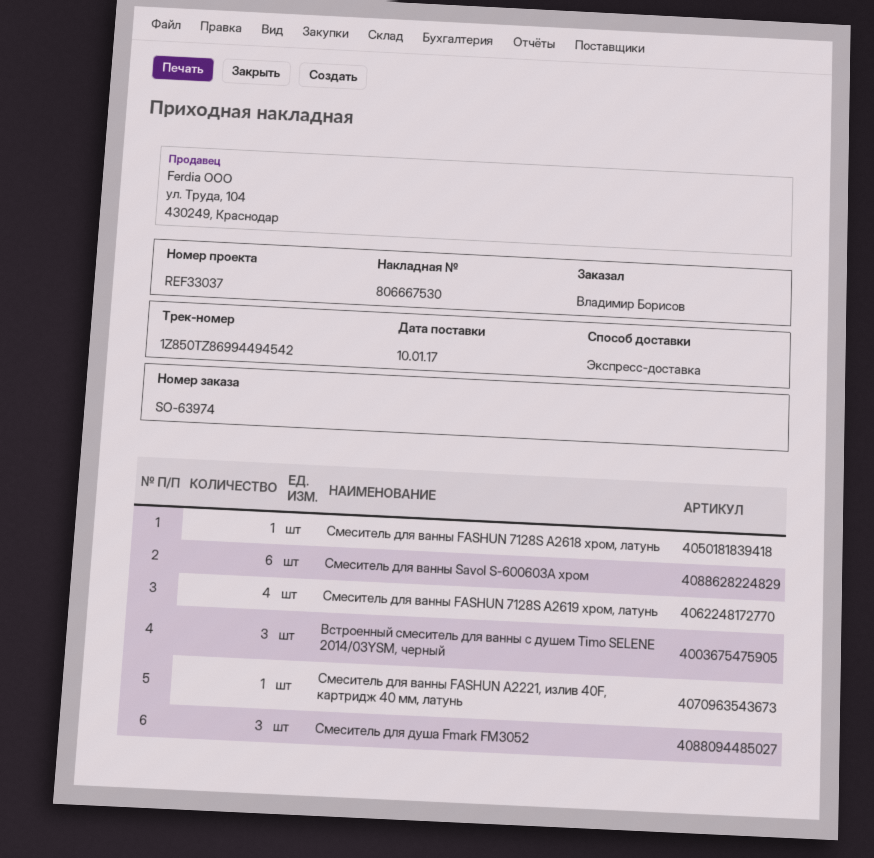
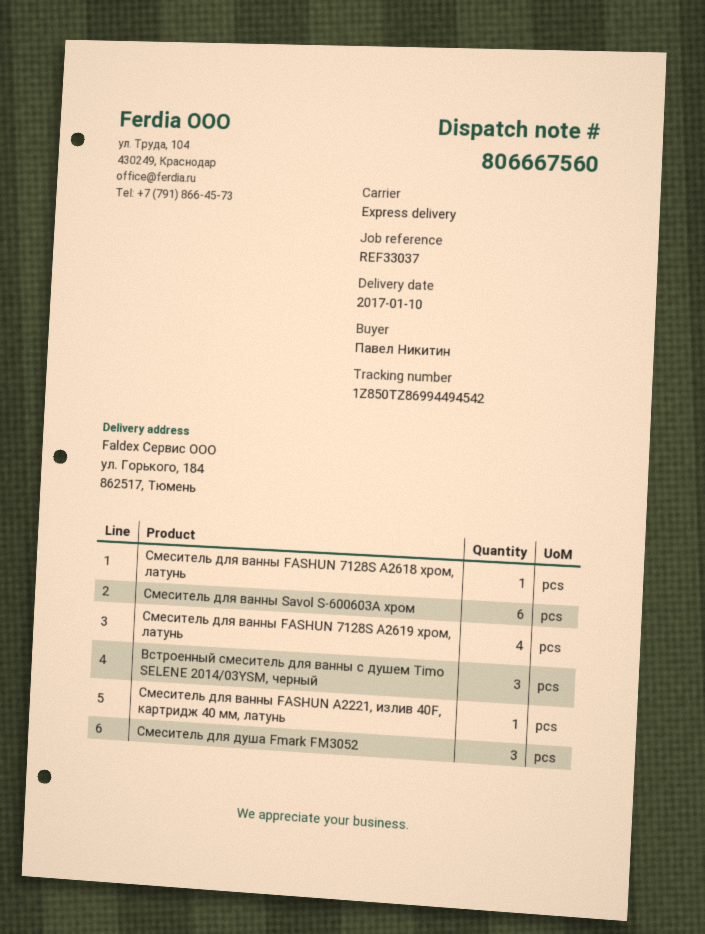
delivery note number: 806667530 -> 806667560
ordered by: Владимир Борисов -> Павел Никитин

